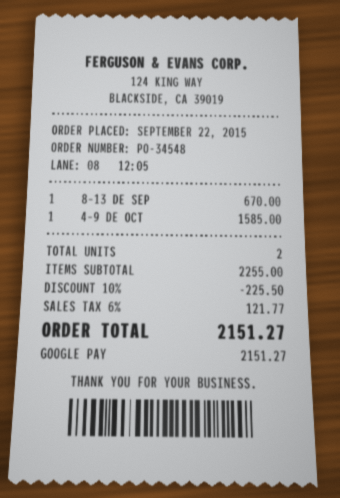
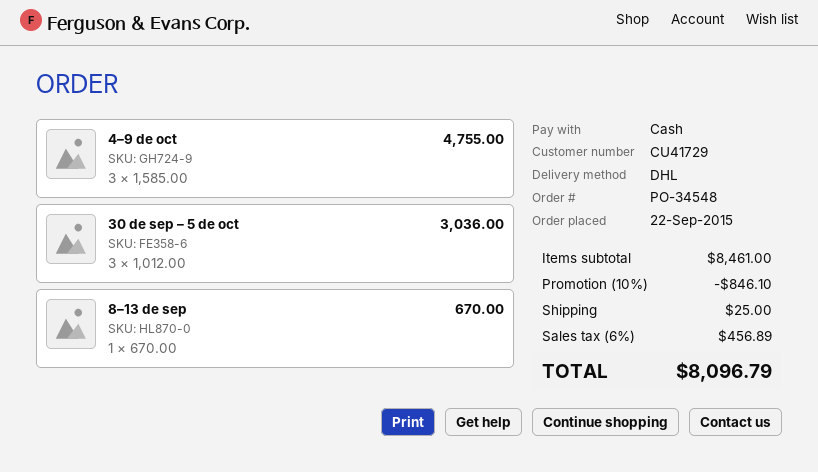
payment method: Google Pay -> cash
4–9 DE OCT: 1 for 1585.00 -> 3 for 4755.00
30 de sep – 5 de oct: none -> 3 for 3036.00
subtotal: 2255.00 -> 8461.00
discount: 10% = 225.50 -> 10% = 846.10
shipping: none -> 25.00
tax: 6% = 121.77 -> 6% = 456.89
total: 2151.27 -> 8096.79

